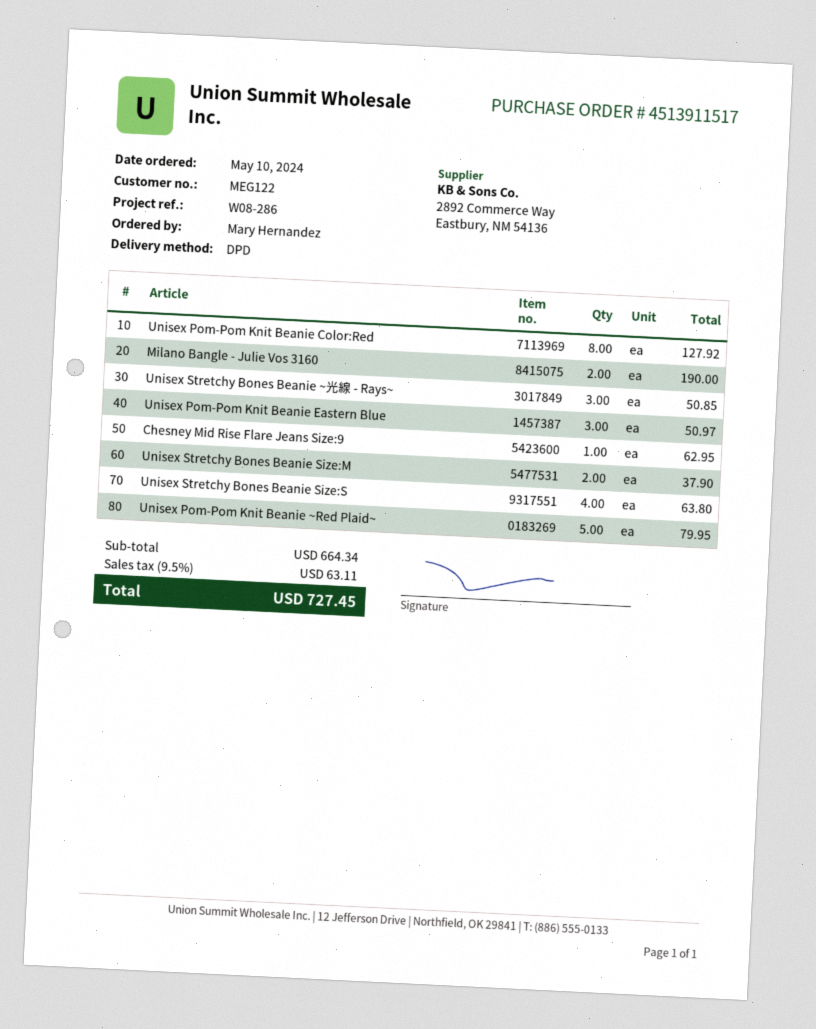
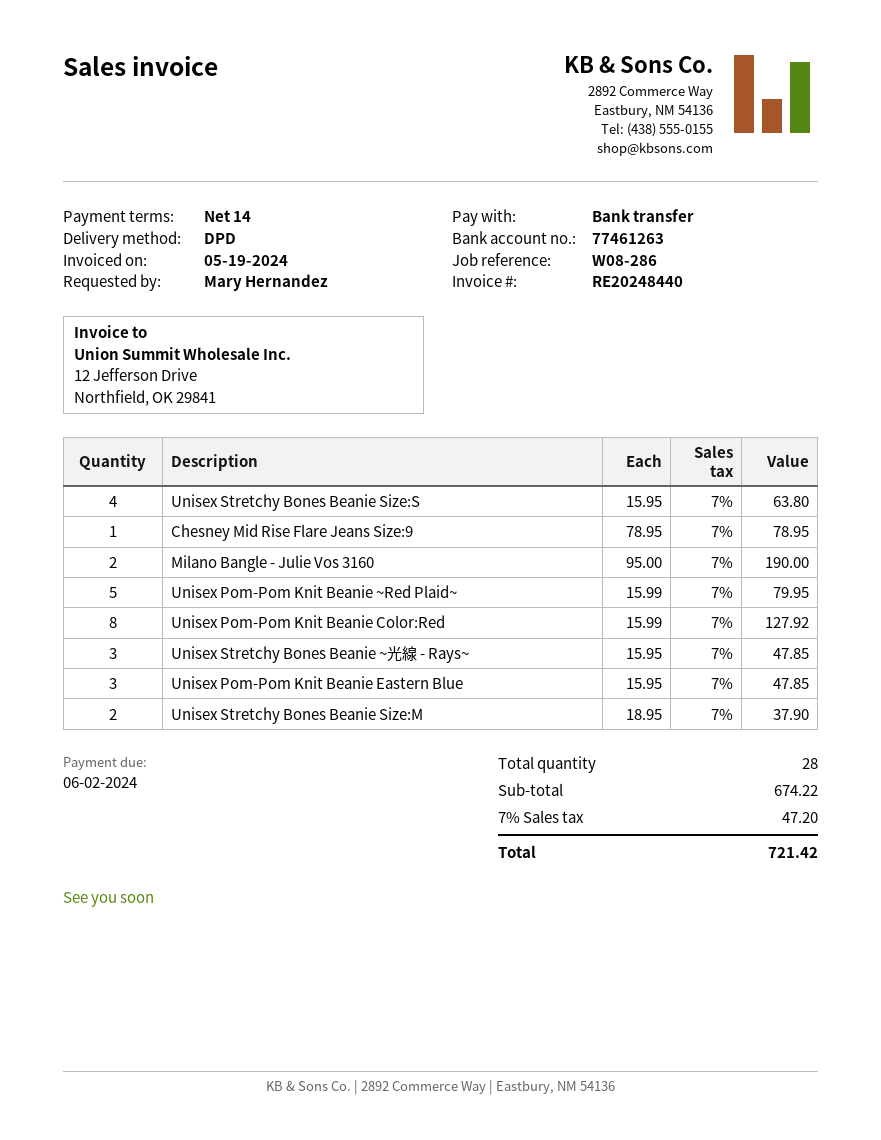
Unisex Stretchy Bones Beanie ~光線 - Rays~: 3 for 50.85 -> 3 for 47.85
Unisex Pom-Pom Knit Beanie Eastern Blue: 3 for 50.97 -> 3 for 47.85
Chesney Mid Rise Flare Jeans Size:9: 1 for 62.95 -> 1 for 78.95
subtotal: 664.34 -> 674.22
tax: 9.5% = 63.11 -> 7% = 47.20
total: 727.45 -> 721.42

